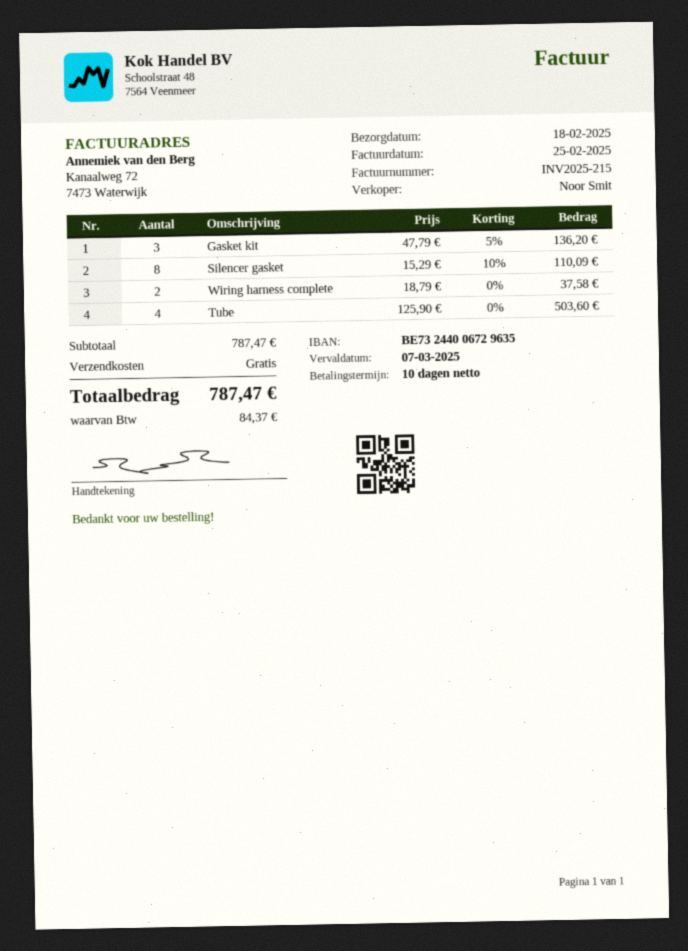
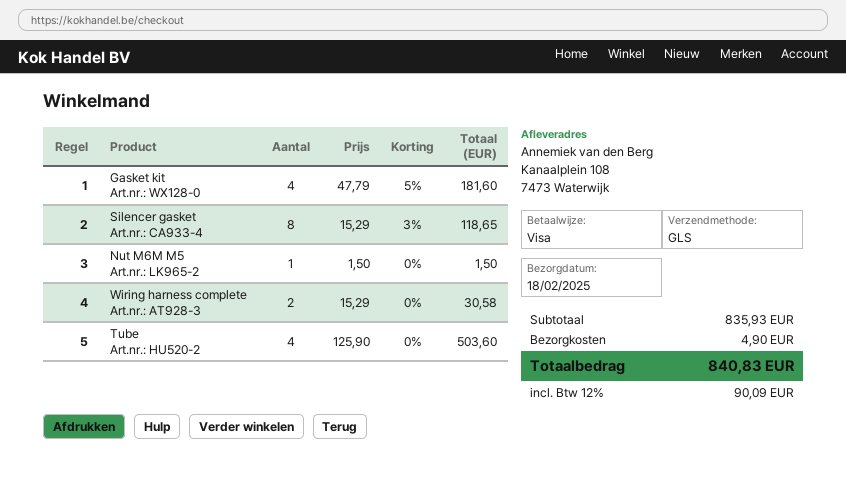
Gasket kit: 3 x 47.79 - 5% = 136.20 -> 4 x 47.79 - 5% = 181.60
Silencer gasket: 8 x 15.29 - 10% = 110.09 -> 8 x 15.29 - 3% = 118.65
Wiring harness complete: 2 x 18.79 = 37.58 -> 2 x 15.29 = 30.58
Nut M6M M5: none -> 1 x 1.50 = 1.50
subtotal: 787.47 -> 835.93
shipping: 0.00 -> 4.90
tax: 84.37 -> 90.09
total: 787.47 -> 840.83

